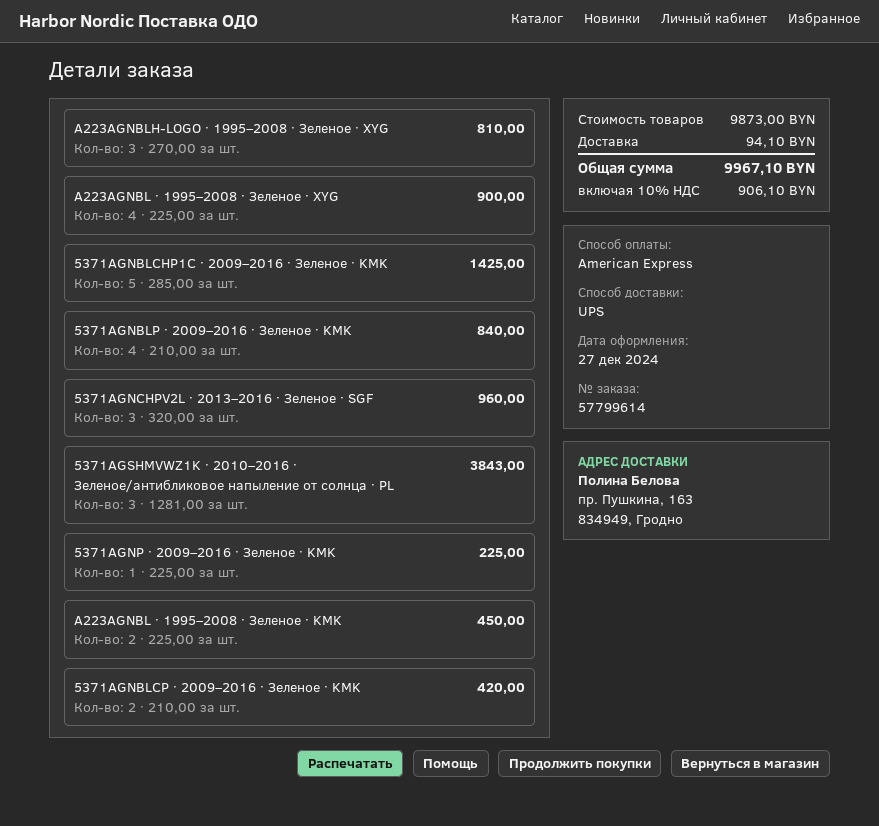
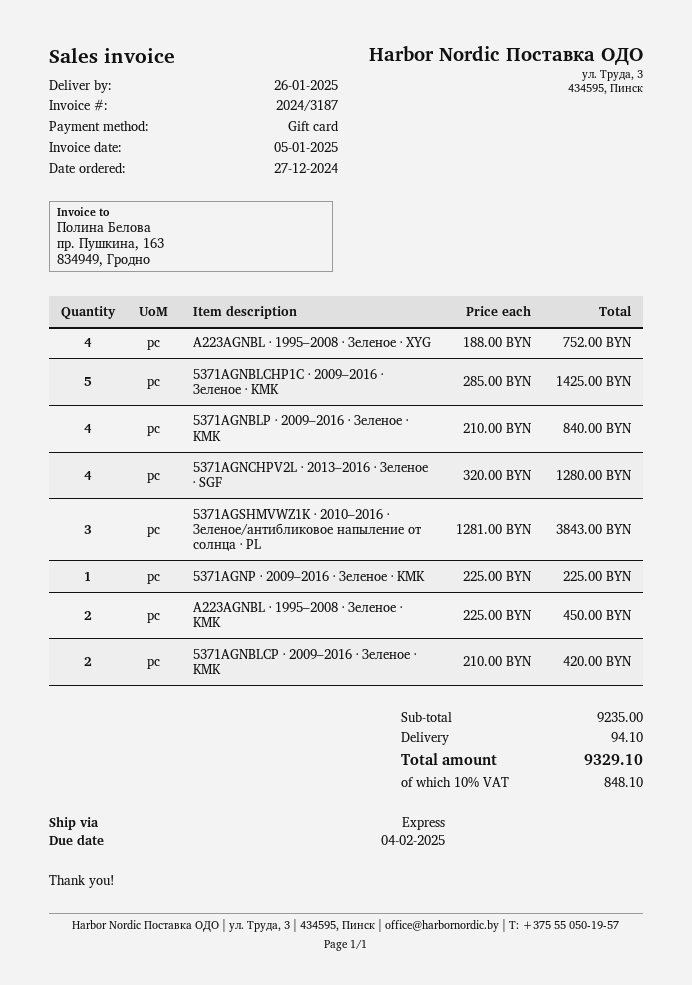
payment method: American Express -> gift card
shipping method: UPS -> express
A223AGNBLH-LOGO · 1995–2008 · Зеленое · XYG: 3 x 270.00 = 810.00 -> none
A223AGNBL · 1995–2008 · Зеленое · XYG: 4 x 225.00 = 900.00 -> 4 x 188.00 = 752.00
5371AGNCHPV2L · 2013–2016 · Зеленое · SGF: 3 x 320.00 = 960.00 -> 4 x 320.00 = 1280.00
subtotal: 9873.00 -> 9235.00
tax: 10% = 906.10 -> 10% = 848.10
total: 9967.10 -> 9329.10

